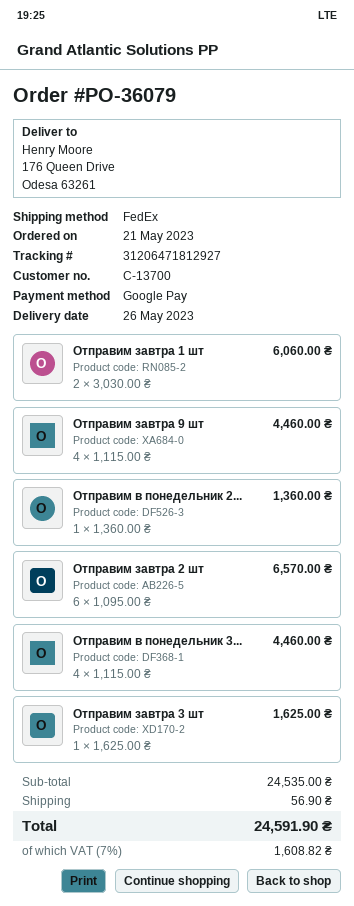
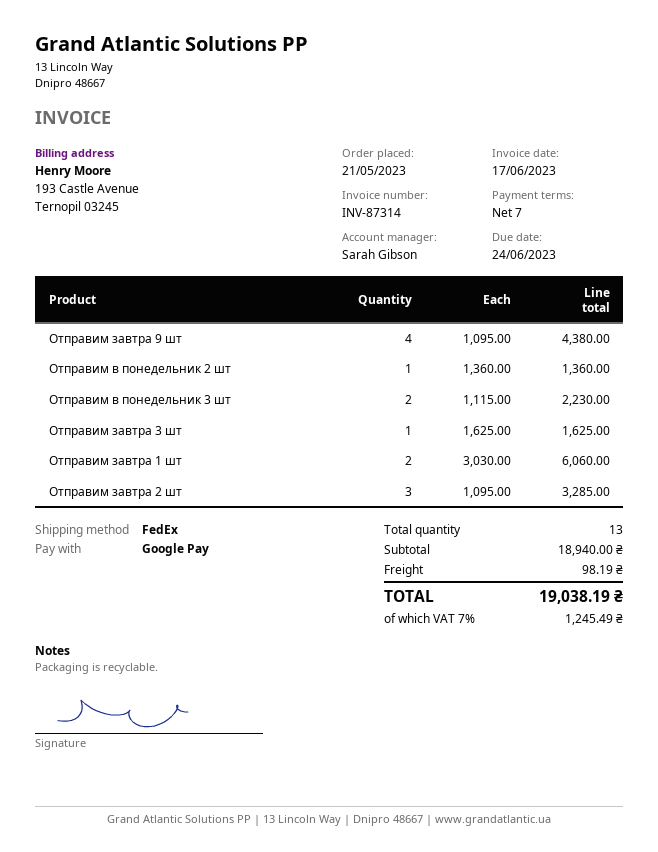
Отправим завтра 9 шт: 4 x 1115.00 = 4460.00 -> 4 x 1095.00 = 4380.00
Отправим завтра 2 шт: 6 x 1095.00 = 6570.00 -> 3 x 1095.00 = 3285.00
Отправим в понедельник 3...: 4 x 1115.00 = 4460.00 -> 2 x 1115.00 = 2230.00
subtotal: 24535.00 -> 18940.00
shipping: 56.90 -> 98.19
tax: 7% = 1608.82 -> 7% = 1245.49
total: 24591.90 -> 19038.19

